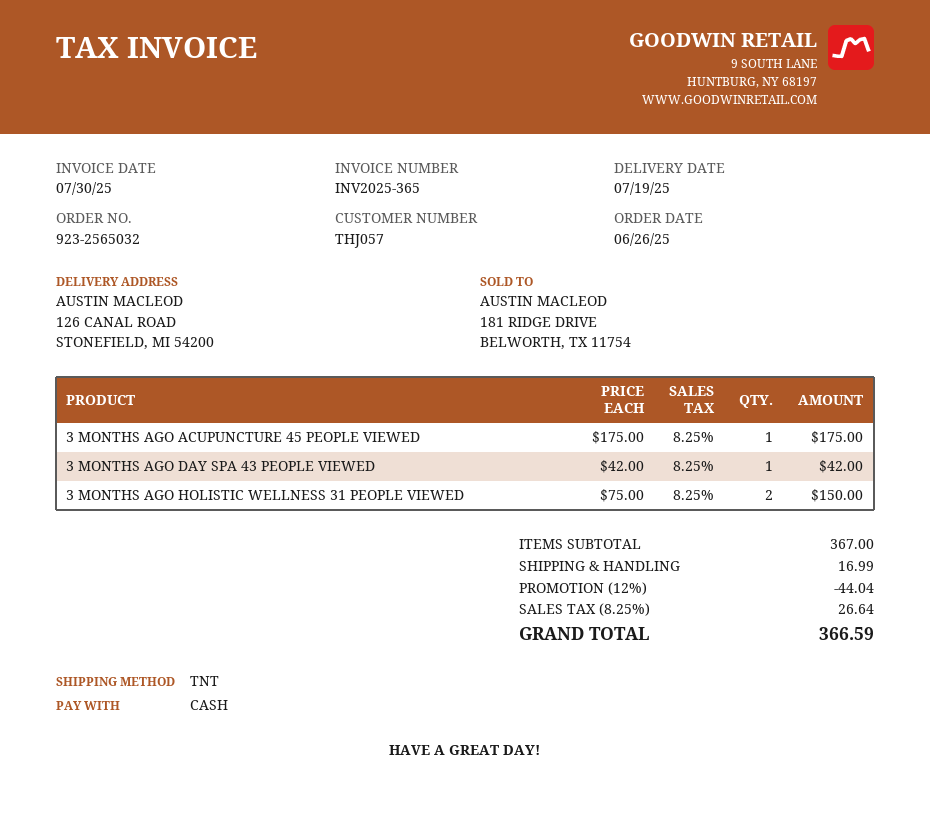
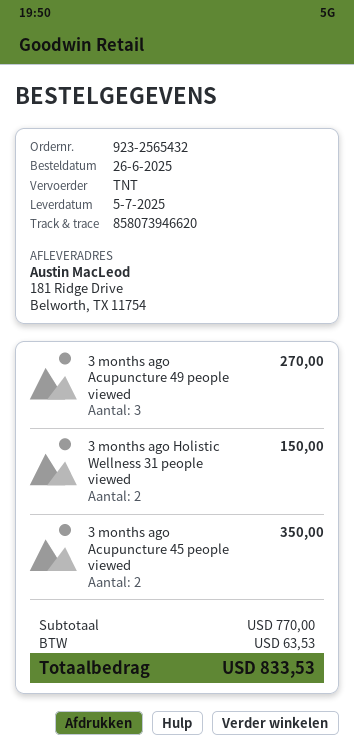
order number: 923-2565032 -> 923-2565432
delivery date: 2025-07-19 -> 2025-07-05
ship to: 126 CANAL ROAD, STONEFIELD, MI 54200 -> 181 Ridge Drive, Belworth, TX 11754
3 MONTHS AGO ACUPUNCTURE 45 PEOPLE VIEWED: 1 for 175.00 -> 2 for 350.00
3 MONTHS AGO DAY SPA 43 PEOPLE VIEWED: 1 for 42.00 -> none
3 months ago Acupuncture 49 people viewed: none -> 3 for 270.00
subtotal: 367.00 -> 770.00
discount: 12% = 44.04 -> none
shipping: 16.99 -> none
tax: 26.64 -> 63.53
total: 366.59 -> 833.53

